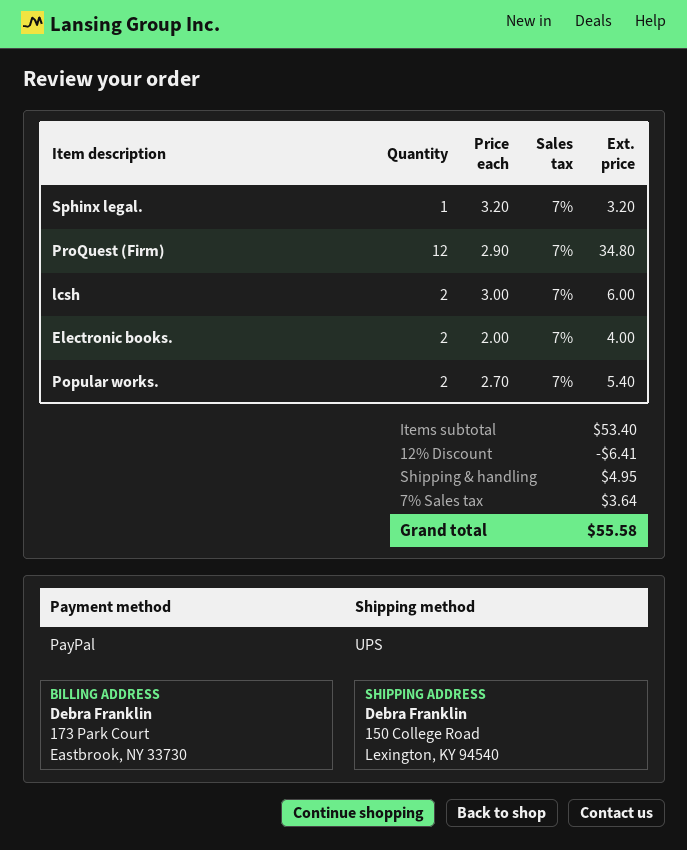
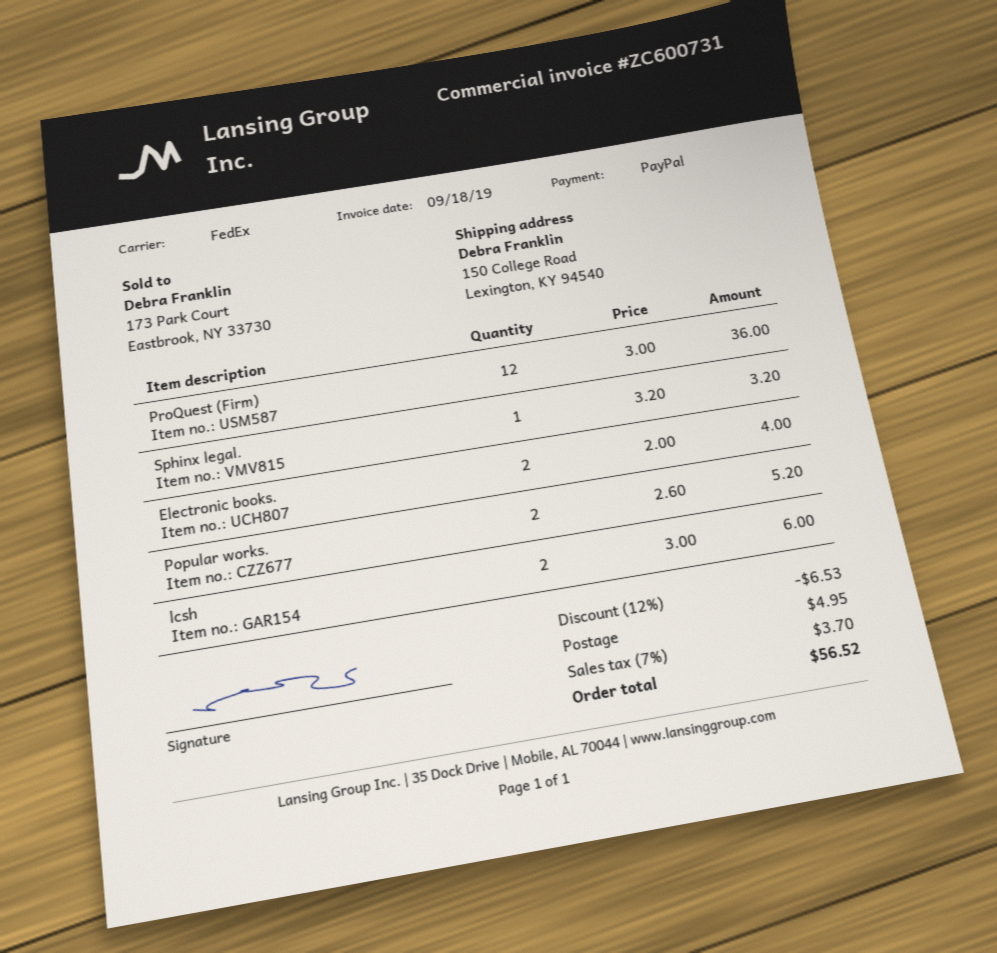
shipping method: UPS -> FedEx
ProQuest (Firm): 12 x 2.90 = 34.80 -> 12 x 3.00 = 36.00
Popular works.: 2 x 2.70 = 5.40 -> 2 x 2.60 = 5.20
discount: 12% = 6.41 -> 12% = 6.53
tax: 7% = 3.64 -> 7% = 3.70
total: 55.58 -> 56.52

